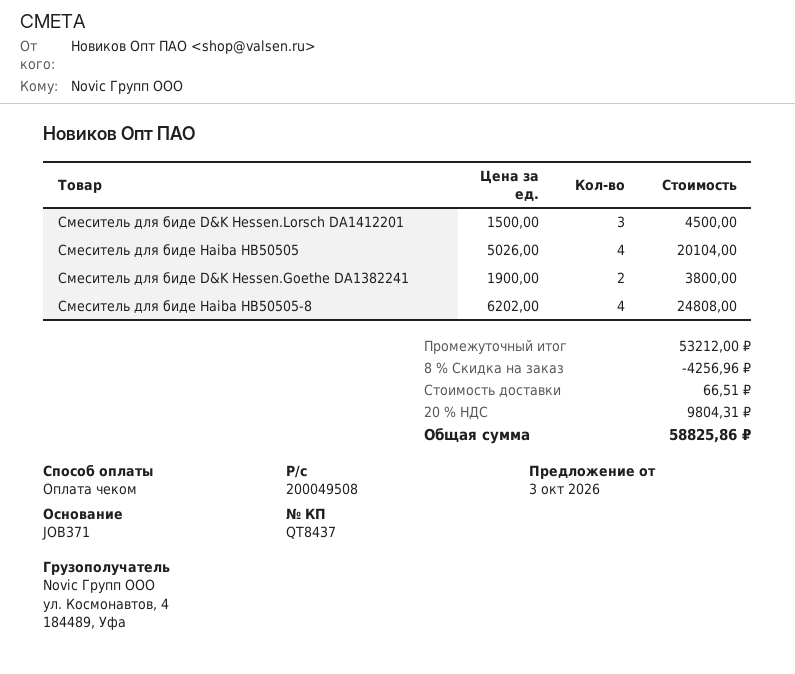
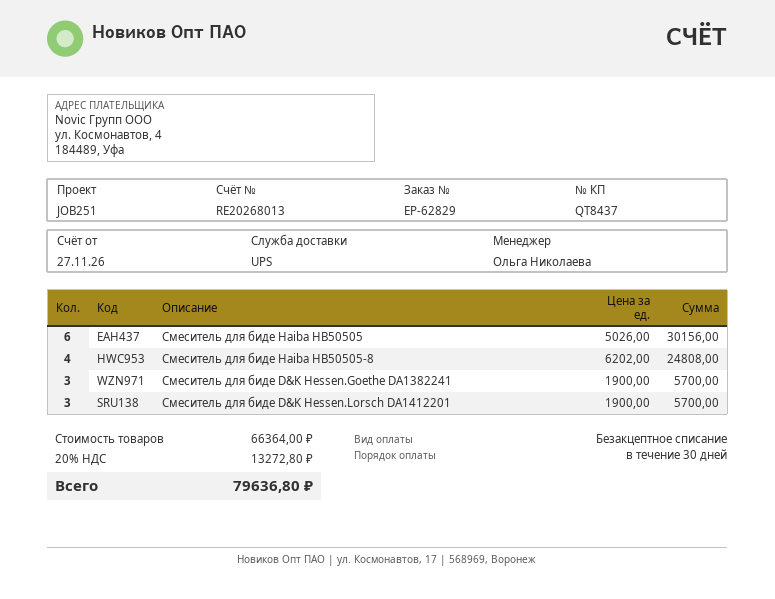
reference: JOB371 -> JOB251
payment method: cheque -> direct debit
Смеситель для биде D&K Hessen.Lorsch DA1412201: 3 x 1500.00 = 4500.00 -> 3 x 1900.00 = 5700.00
Смеситель для биде Haiba HB50505: 4 x 5026.00 = 20104.00 -> 6 x 5026.00 = 30156.00
Смеситель для биде D&K Hessen.Goethe DA1382241: 2 x 1900.00 = 3800.00 -> 3 x 1900.00 = 5700.00
subtotal: 53212.00 -> 66364.00
discount: 8% = 4256.96 -> none
shipping: 66.51 -> none
tax: 20% = 9804.31 -> 20% = 13272.80
total: 58825.86 -> 79636.80

